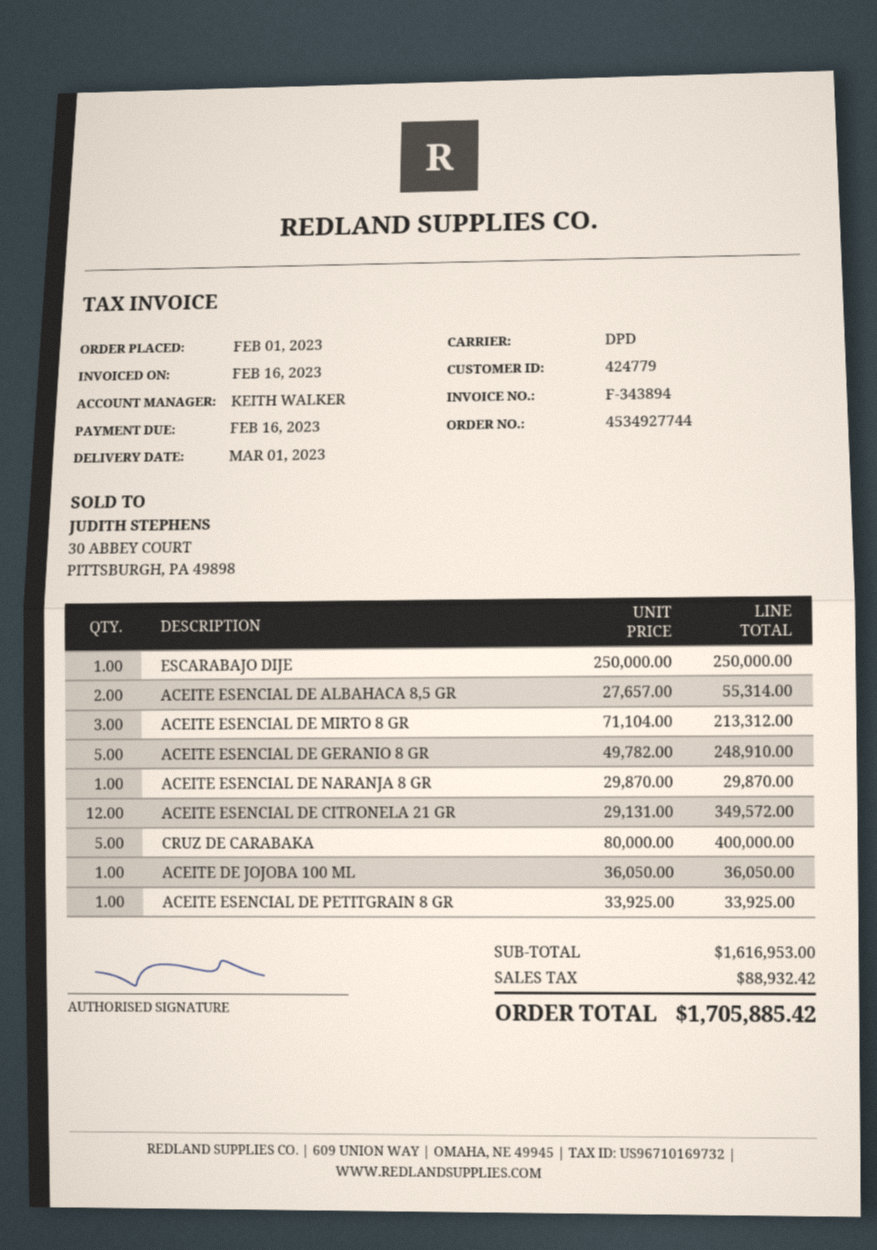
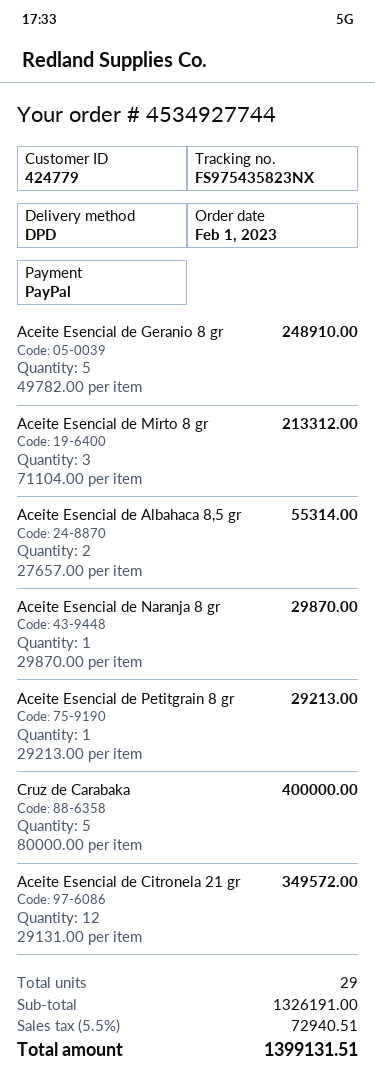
ESCARABAJO DIJE: 1 x 250000.00 = 250000.00 -> none
ACEITE DE JOJOBA 100 ML: 1 x 36050.00 = 36050.00 -> none
ACEITE ESENCIAL DE PETITGRAIN 8 GR: 1 x 33925.00 = 33925.00 -> 1 x 29213.00 = 29213.00
subtotal: 1616953.00 -> 1326191.00
tax: 88932.42 -> 72940.51
total: 1705885.42 -> 1399131.51

